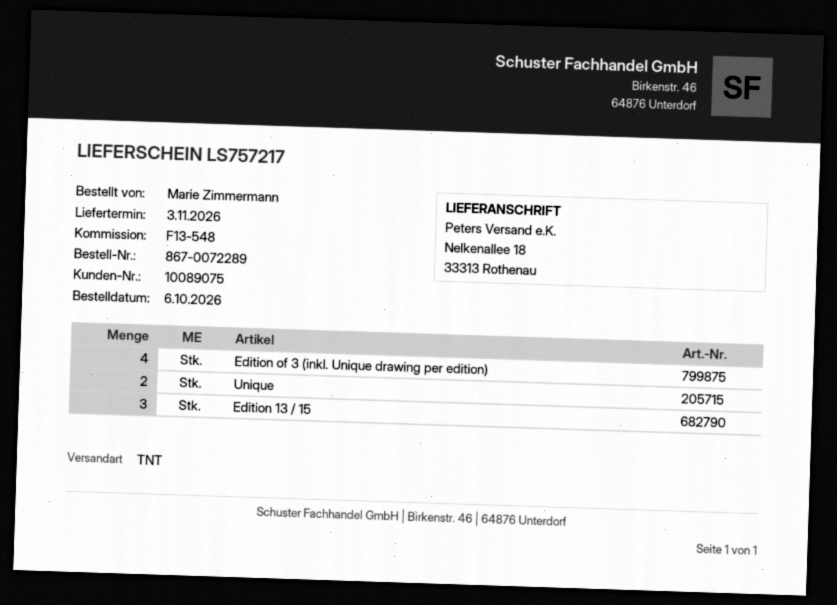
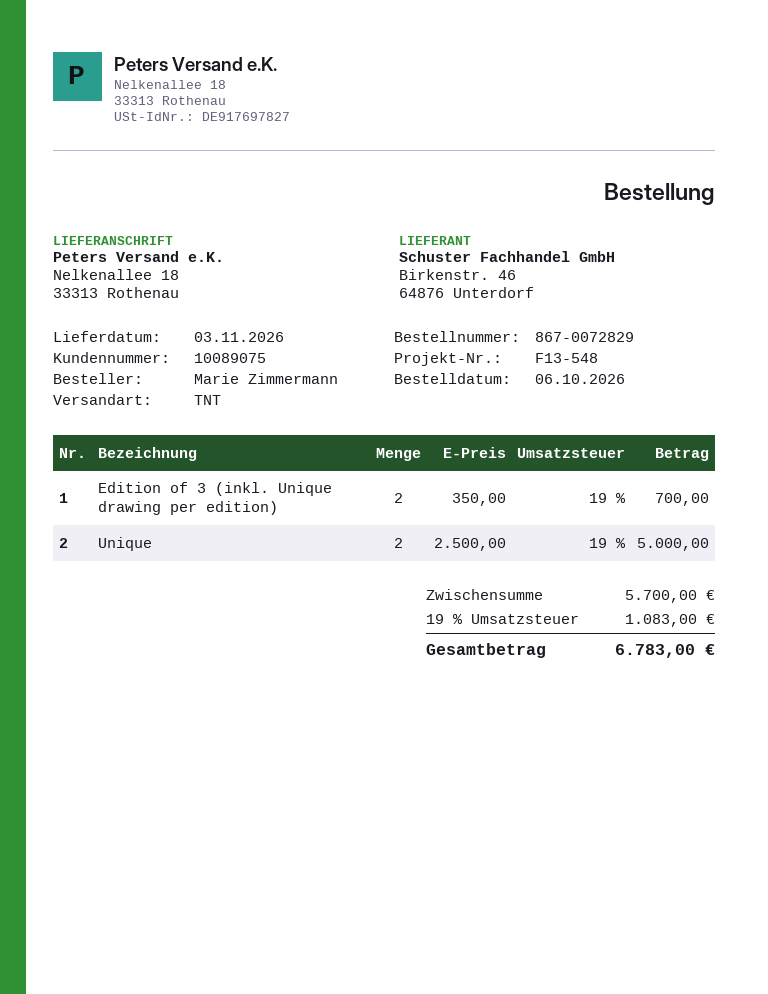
order number: 867-0072289 -> 867-0072829
Edition of 3 (inkl. Unique drawing per edition): 4 -> 2
Edition 13 / 15: 3 -> none

